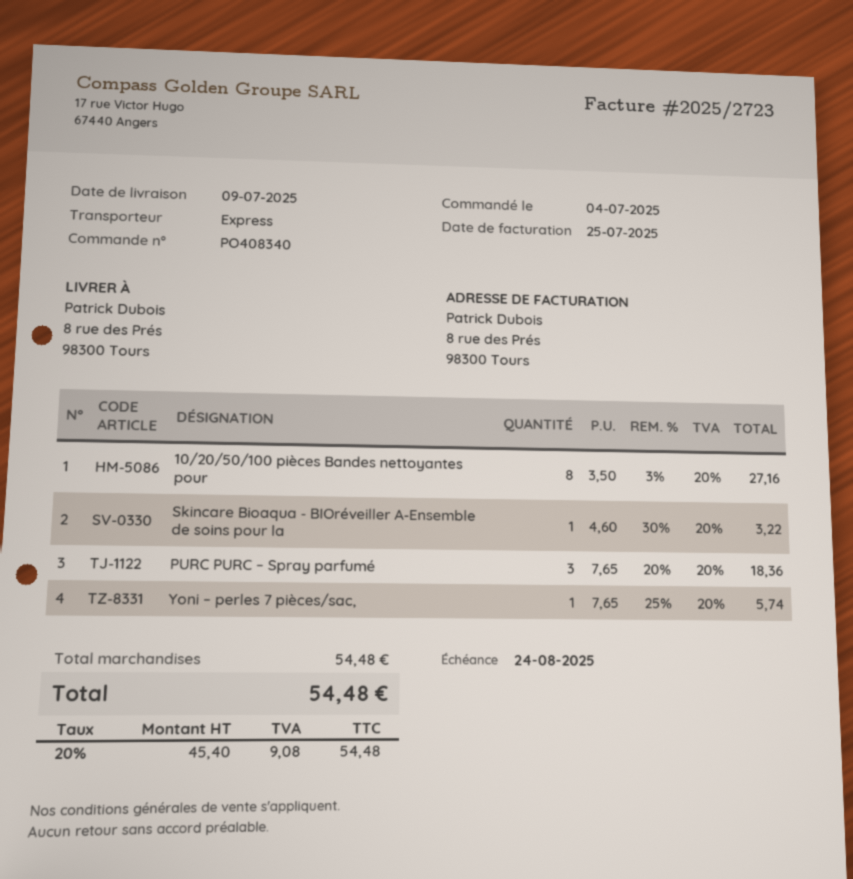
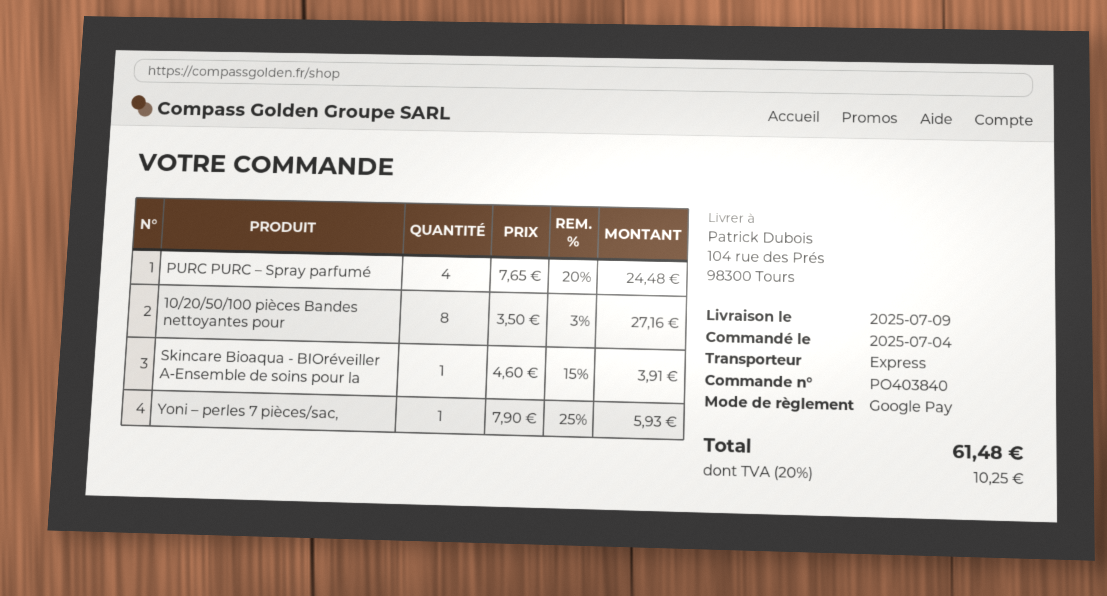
order number: PO408340 -> PO403840
ship to: 8 rue des Prés, 98300 Tours -> 104 rue des Prés, 98300 Tours
Skincare Bioaqua - BIOréveiller A-Ensemble de soins pour la: 1 x 4.60 - 30% = 3.22 -> 1 x 4.60 - 15% = 3.91
PURC PURC – Spray parfumé: 3 x 7.65 - 20% = 18.36 -> 4 x 7.65 - 20% = 24.48
Yoni – perles 7 pièces/sac,: 1 x 7.65 - 25% = 5.74 -> 1 x 7.90 - 25% = 5.93
tax: 20% = 9.08 -> 20% = 10.25
total: 54.48 -> 61.48

